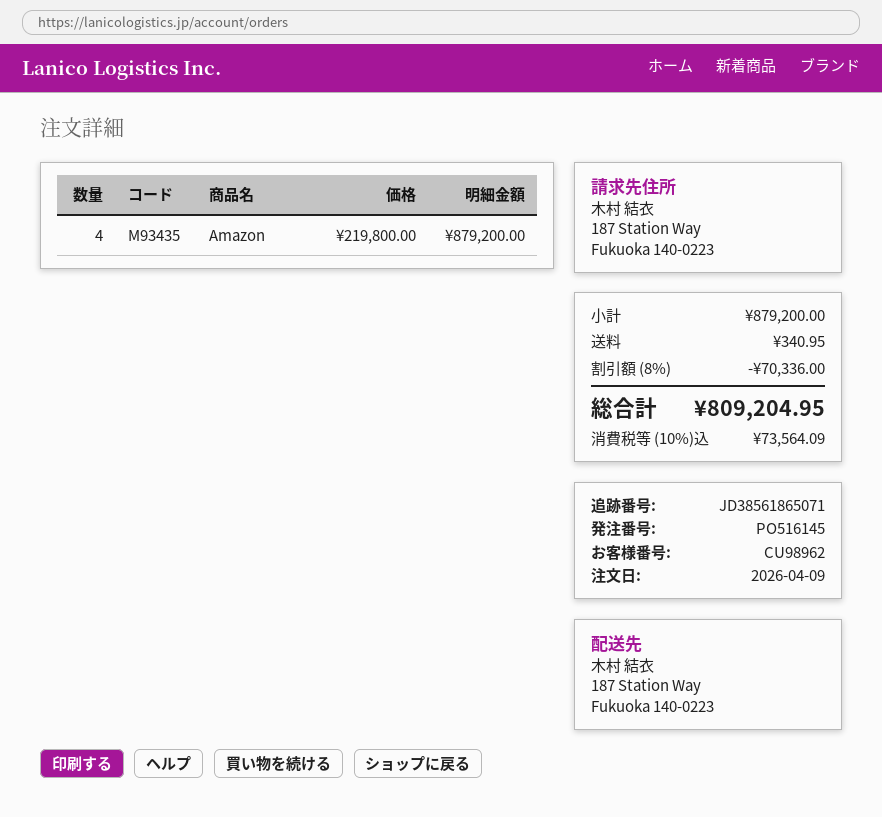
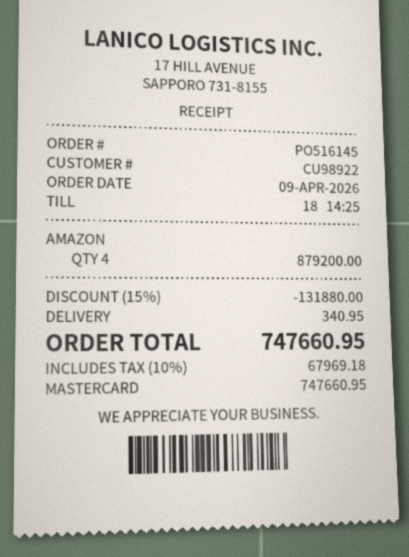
customer number: CU98962 -> CU98922
discount: 8% = 70336.00 -> 15% = 131880.00
tax: 10% = 73564.09 -> 10% = 67969.18
total: 809204.95 -> 747660.95

